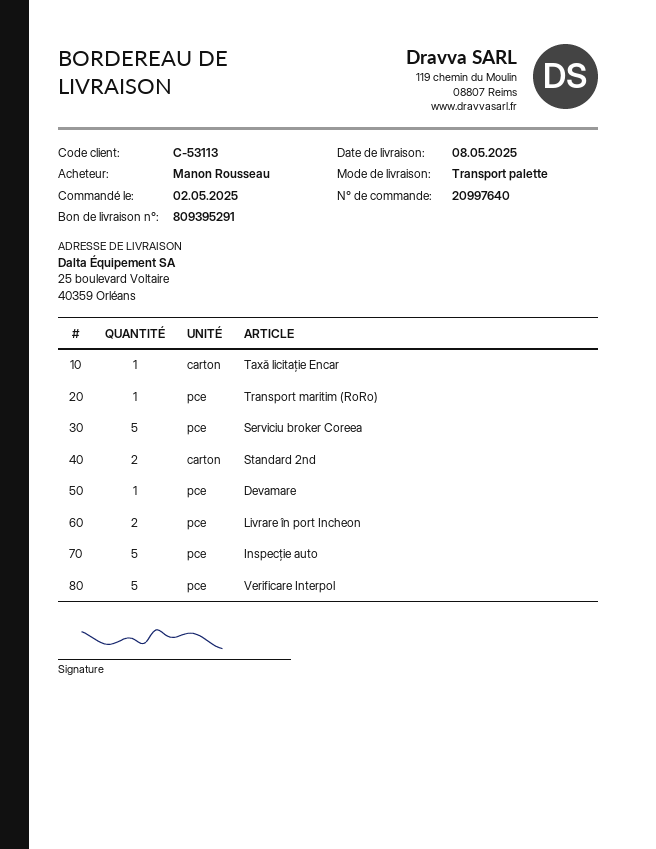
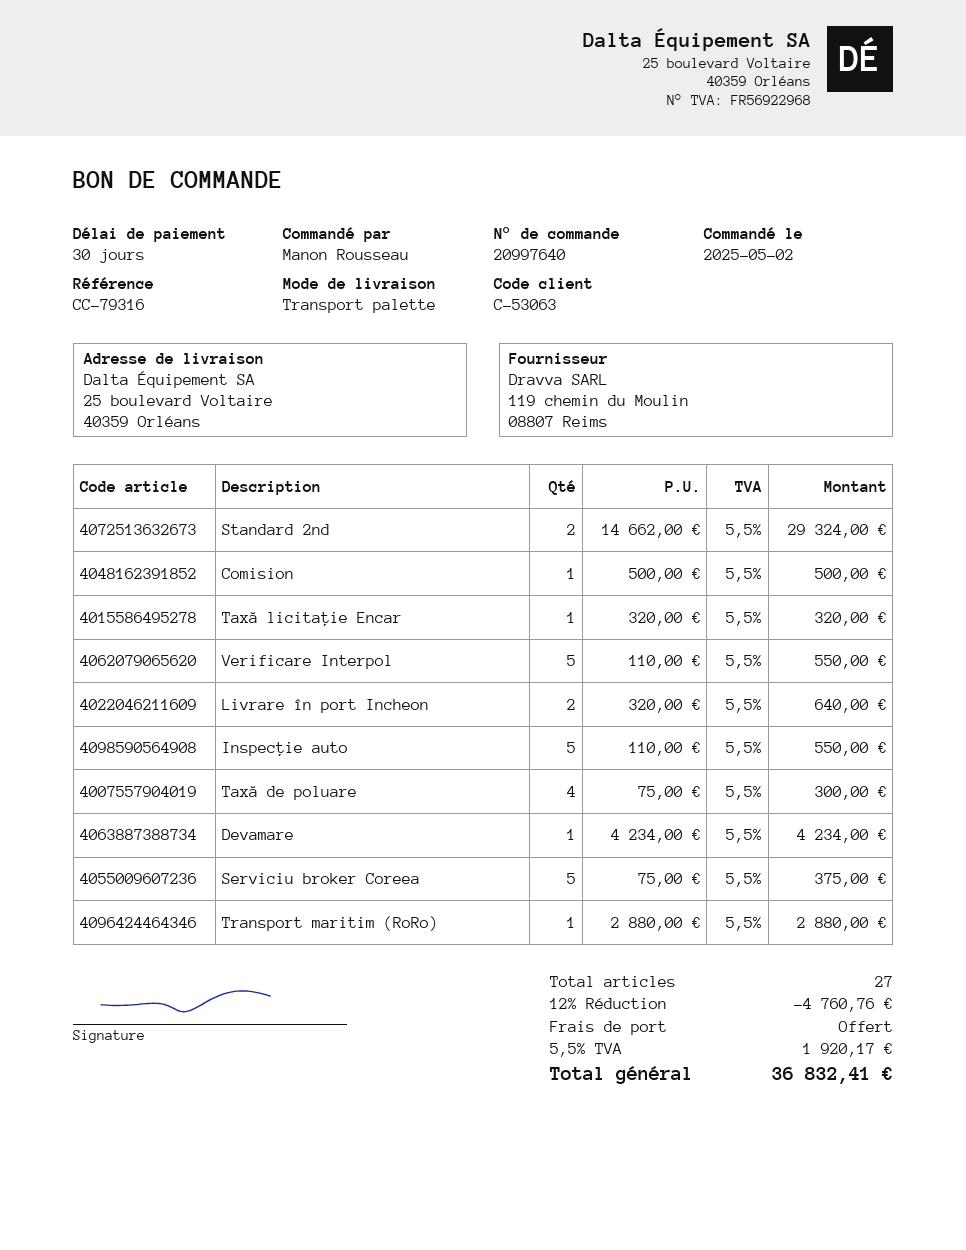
customer number: C-53113 -> C-53063
Comision: none -> 1
Taxă de poluare: none -> 4

